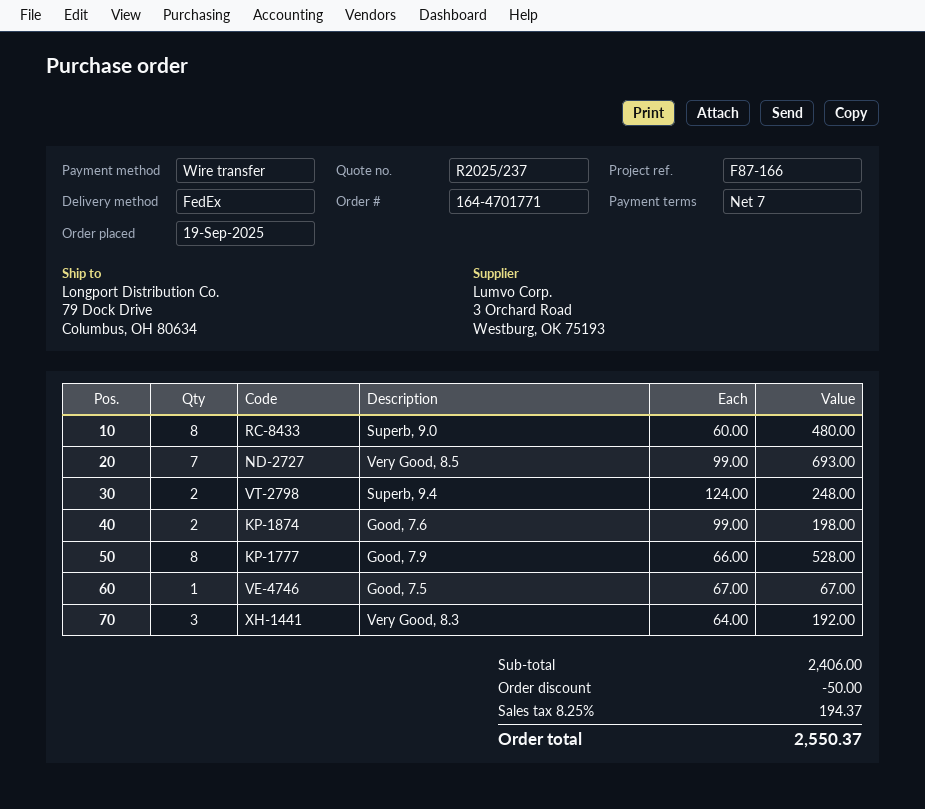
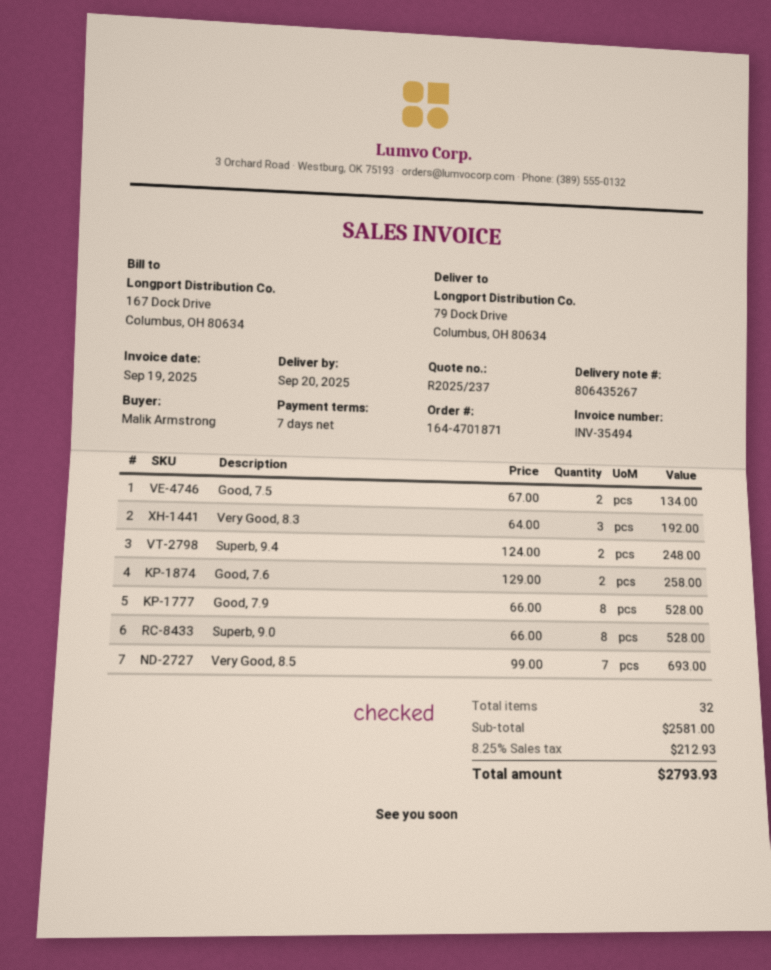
order number: 164-4701771 -> 164-4701871
Superb, 9.0: 8 x 60.00 = 480.00 -> 8 x 66.00 = 528.00
Good, 7.6: 2 x 99.00 = 198.00 -> 2 x 129.00 = 258.00
Good, 7.5: 1 x 67.00 = 67.00 -> 2 x 67.00 = 134.00
subtotal: 2406.00 -> 2581.00
discount: 50.00 -> none
tax: 8.25% = 194.37 -> 8.25% = 212.93
total: 2550.37 -> 2793.93

